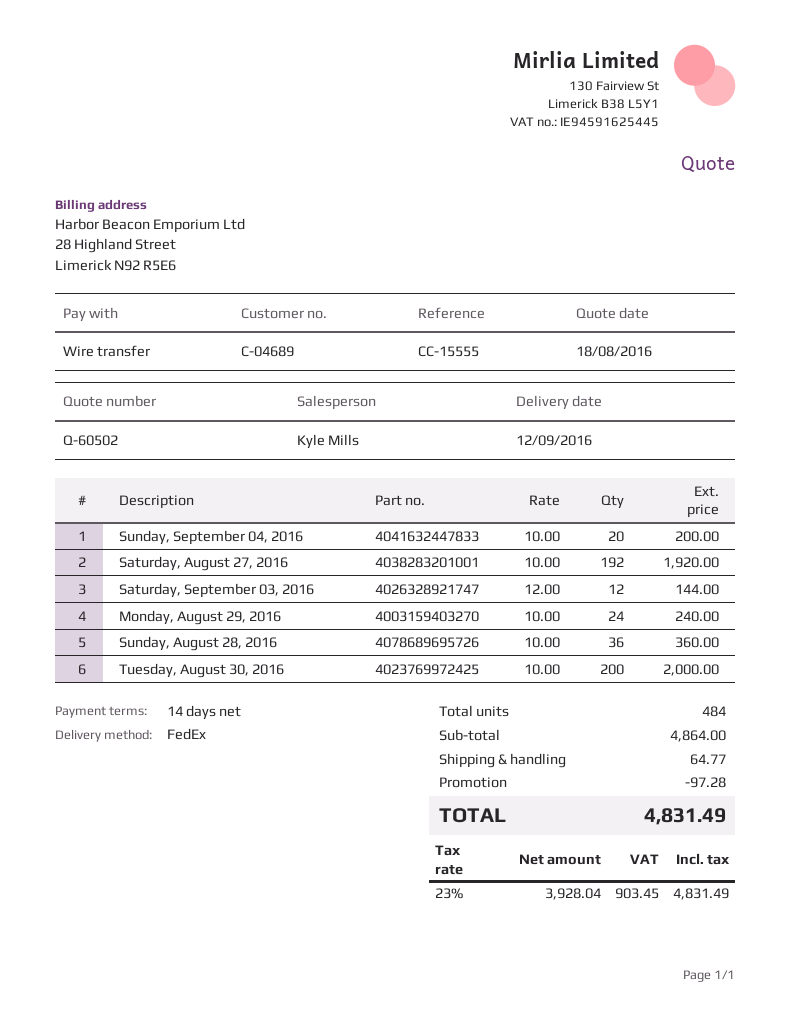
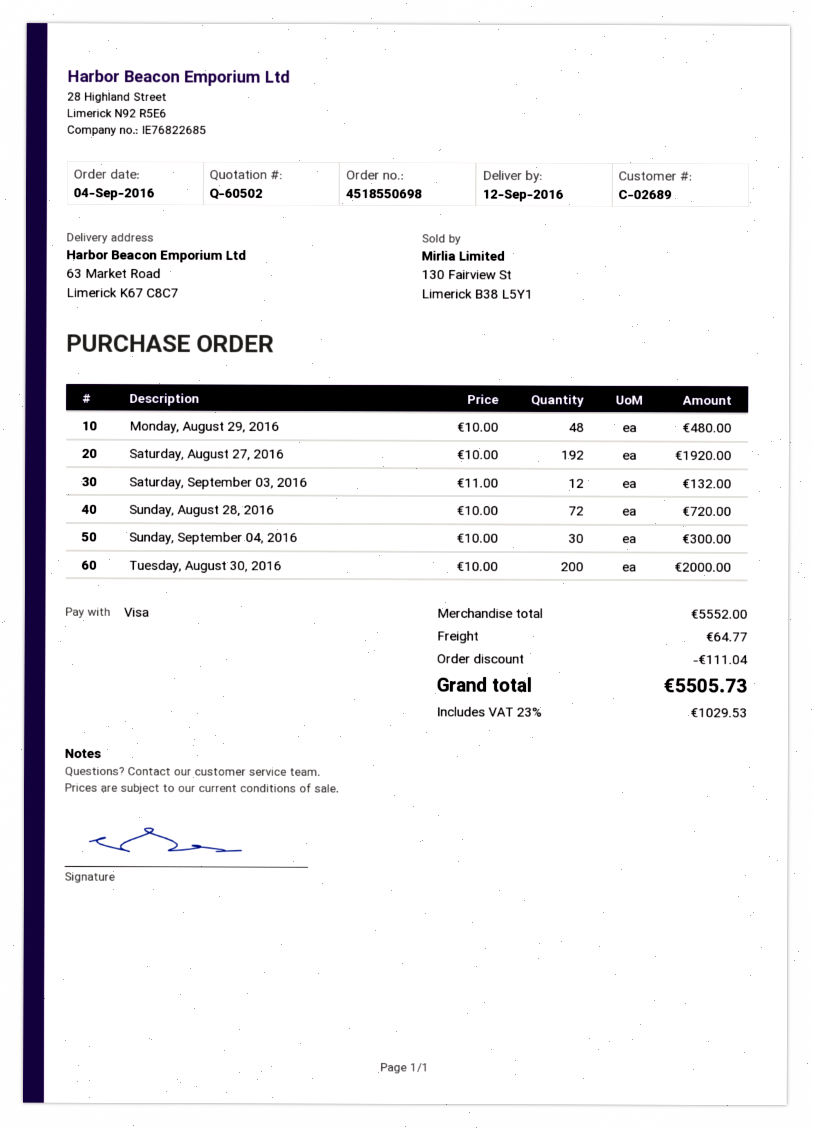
customer number: C-04689 -> C-02689
payment method: bank transfer -> Visa
Sunday, September 04, 2016: 20 x 10.00 = 200.00 -> 30 x 10.00 = 300.00
Saturday, September 03, 2016: 12 x 12.00 = 144.00 -> 12 x 11.00 = 132.00
Monday, August 29, 2016: 24 x 10.00 = 240.00 -> 48 x 10.00 = 480.00
Sunday, August 28, 2016: 36 x 10.00 = 360.00 -> 72 x 10.00 = 720.00
subtotal: 4864.00 -> 5552.00
discount: 97.28 -> 111.04
tax: 23% = 903.45 -> 23% = 1029.53
total: 4831.49 -> 5505.73

